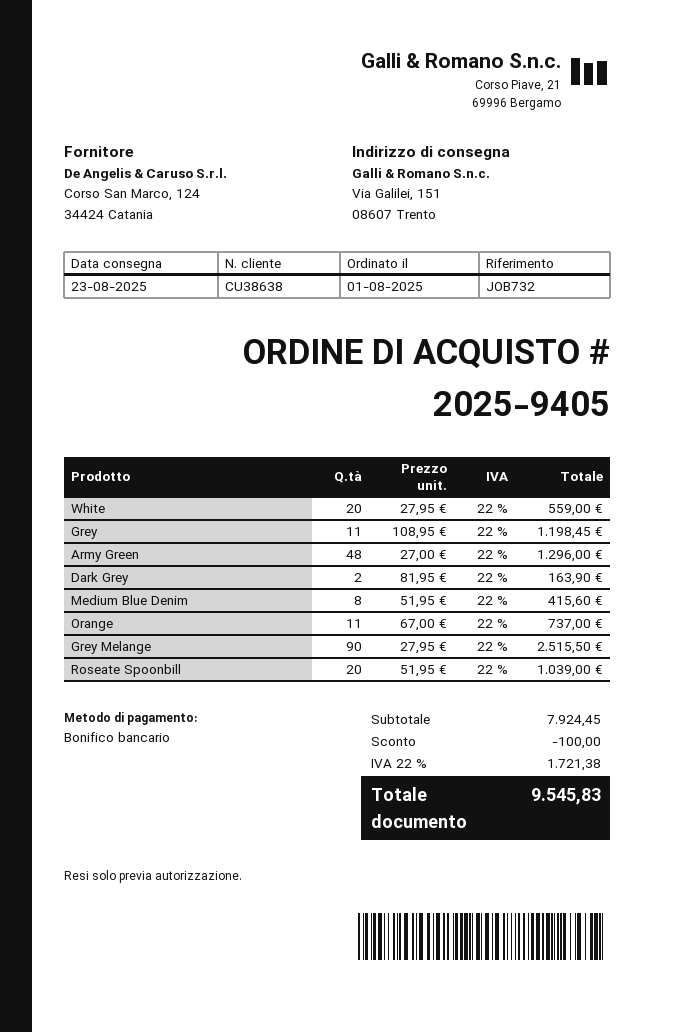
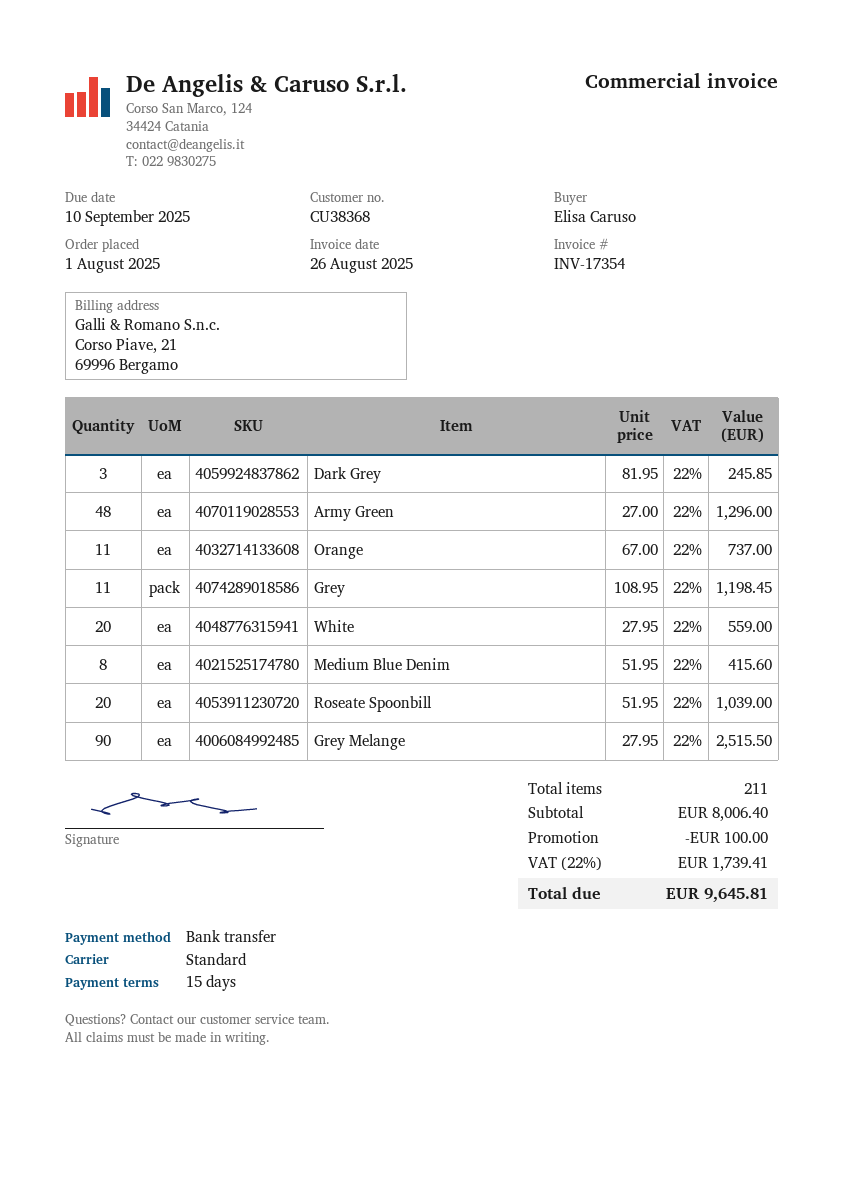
customer number: CU38638 -> CU38368
Dark Grey: 2 x 81.95 = 163.90 -> 3 x 81.95 = 245.85
subtotal: 7924.45 -> 8006.40
tax: 22% = 1721.38 -> 22% = 1739.41
total: 9545.83 -> 9645.81

